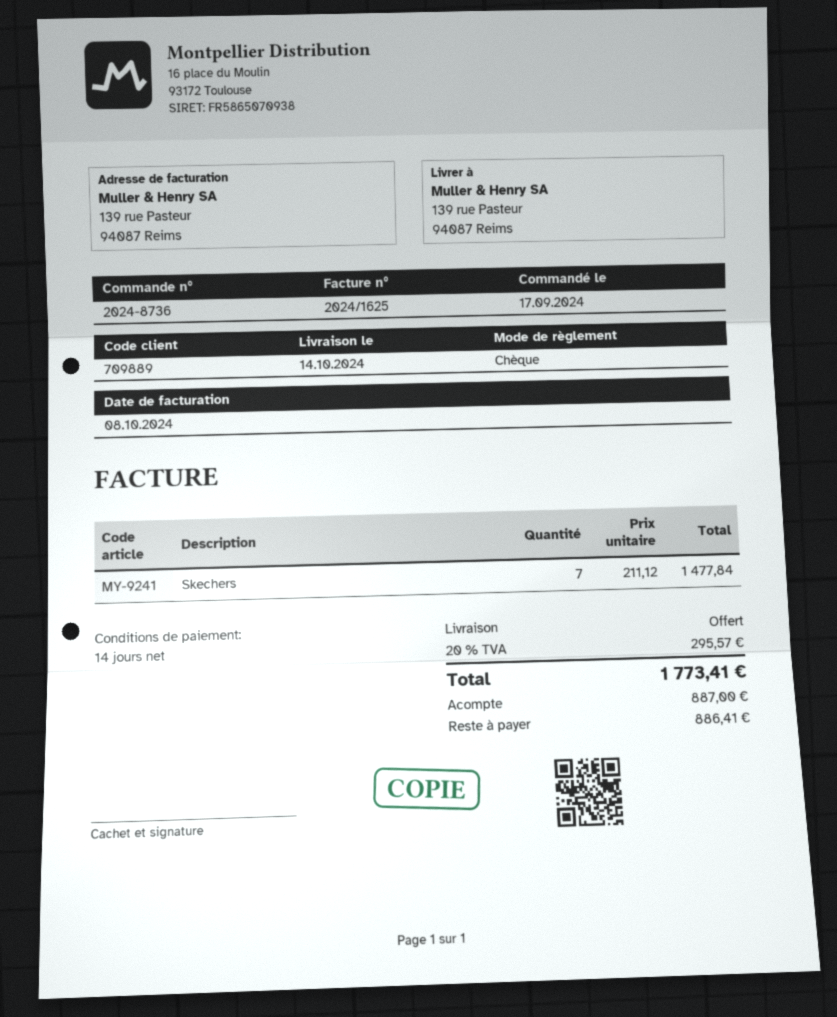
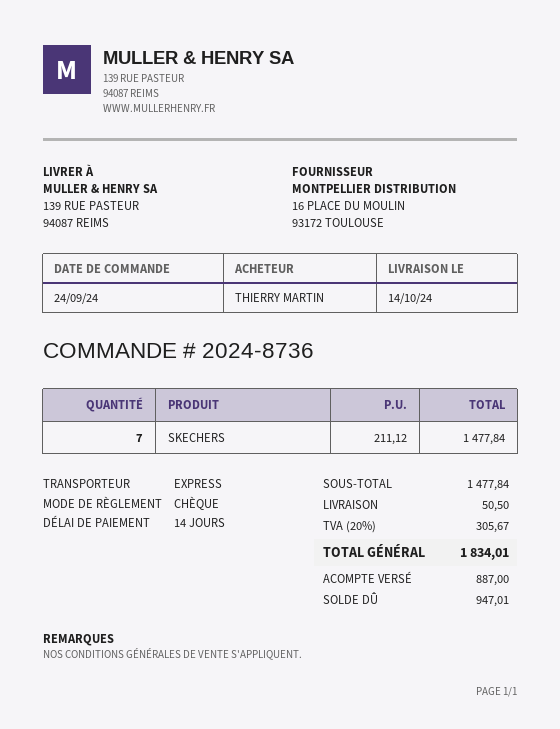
order date: 2024-09-17 -> 2024-09-24
shipping: 0.00 -> 50.50
tax: 20% = 295.57 -> 20% = 305.67
total: 1773.41 -> 1834.01
balance: 886.41 -> 947.01

